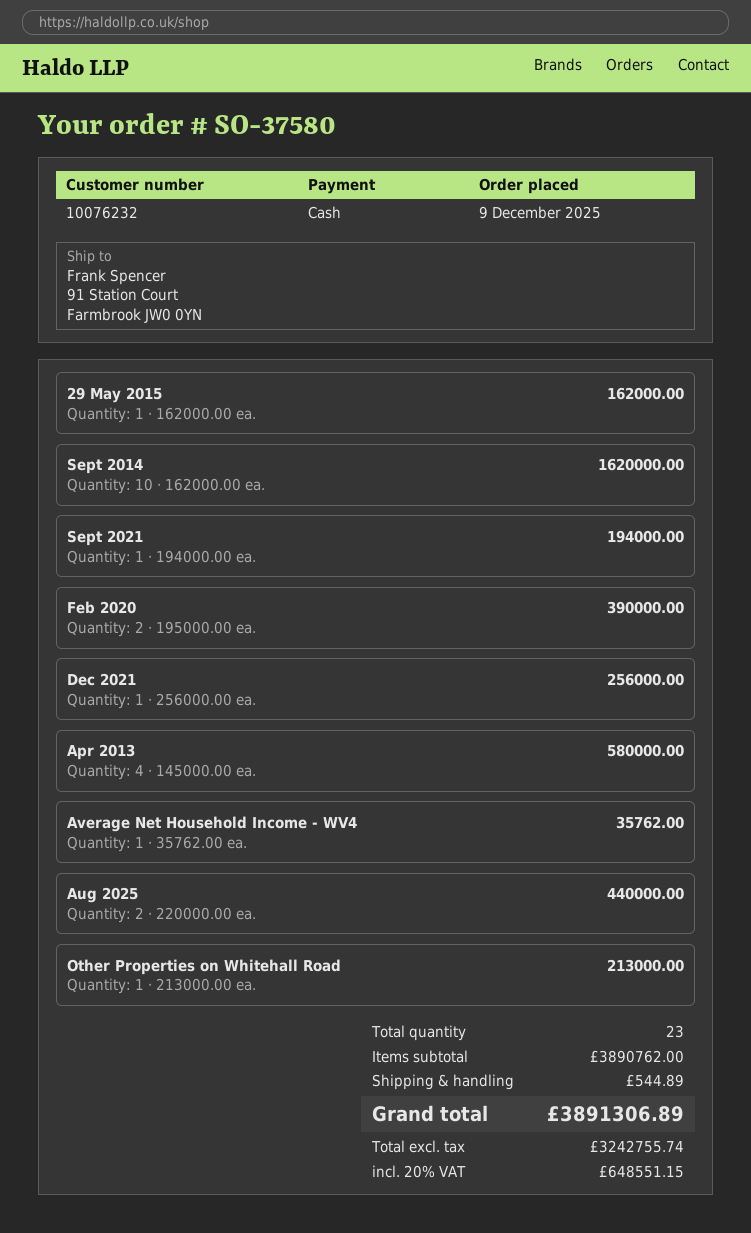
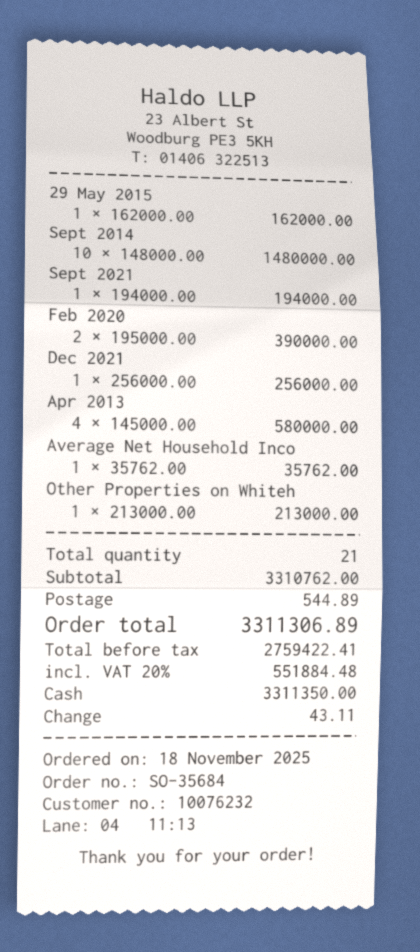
order number: SO-37580 -> SO-35684
order date: 2025-12-09 -> 2025-11-18
Sept 2014: 10 x 162000.00 = 1620000.00 -> 10 x 148000.00 = 1480000.00
Aug 2025: 2 x 220000.00 = 440000.00 -> none
total quantity: 23 -> 21
subtotal: 3890762.00 -> 3310762.00
net: 3242755.74 -> 2759422.41
tax: 20% = 648551.15 -> 20% = 551884.48
total: 3891306.89 -> 3311306.89

